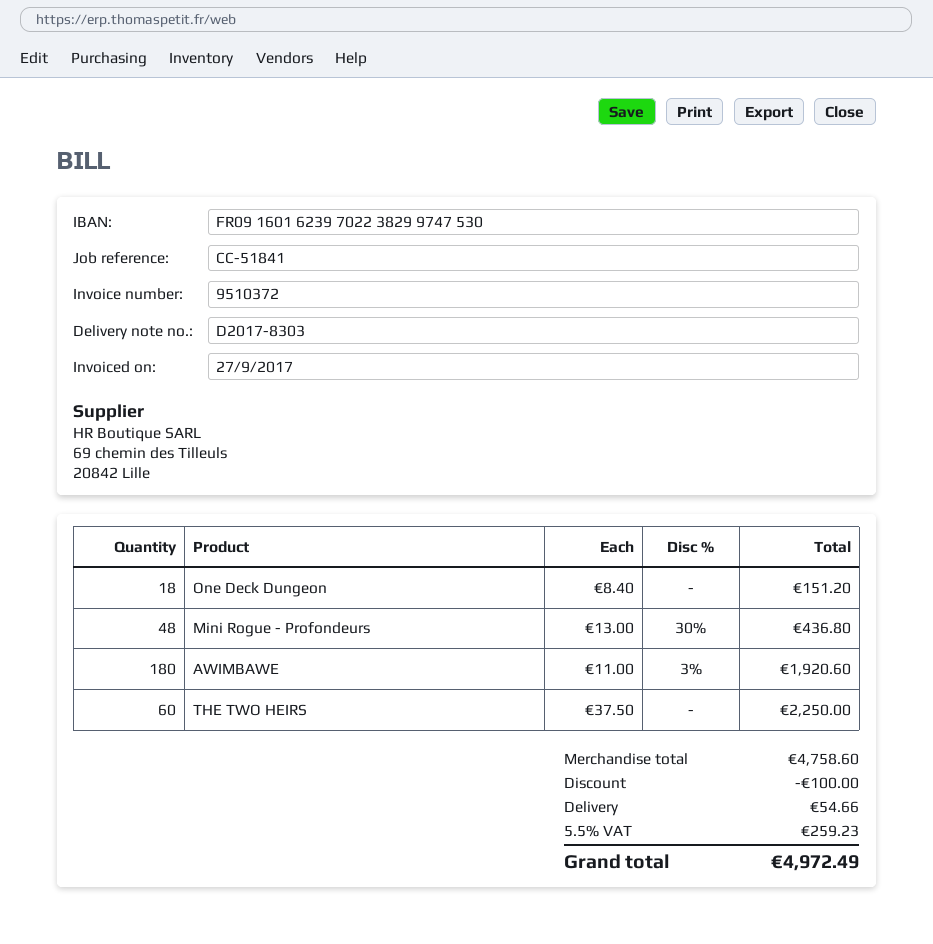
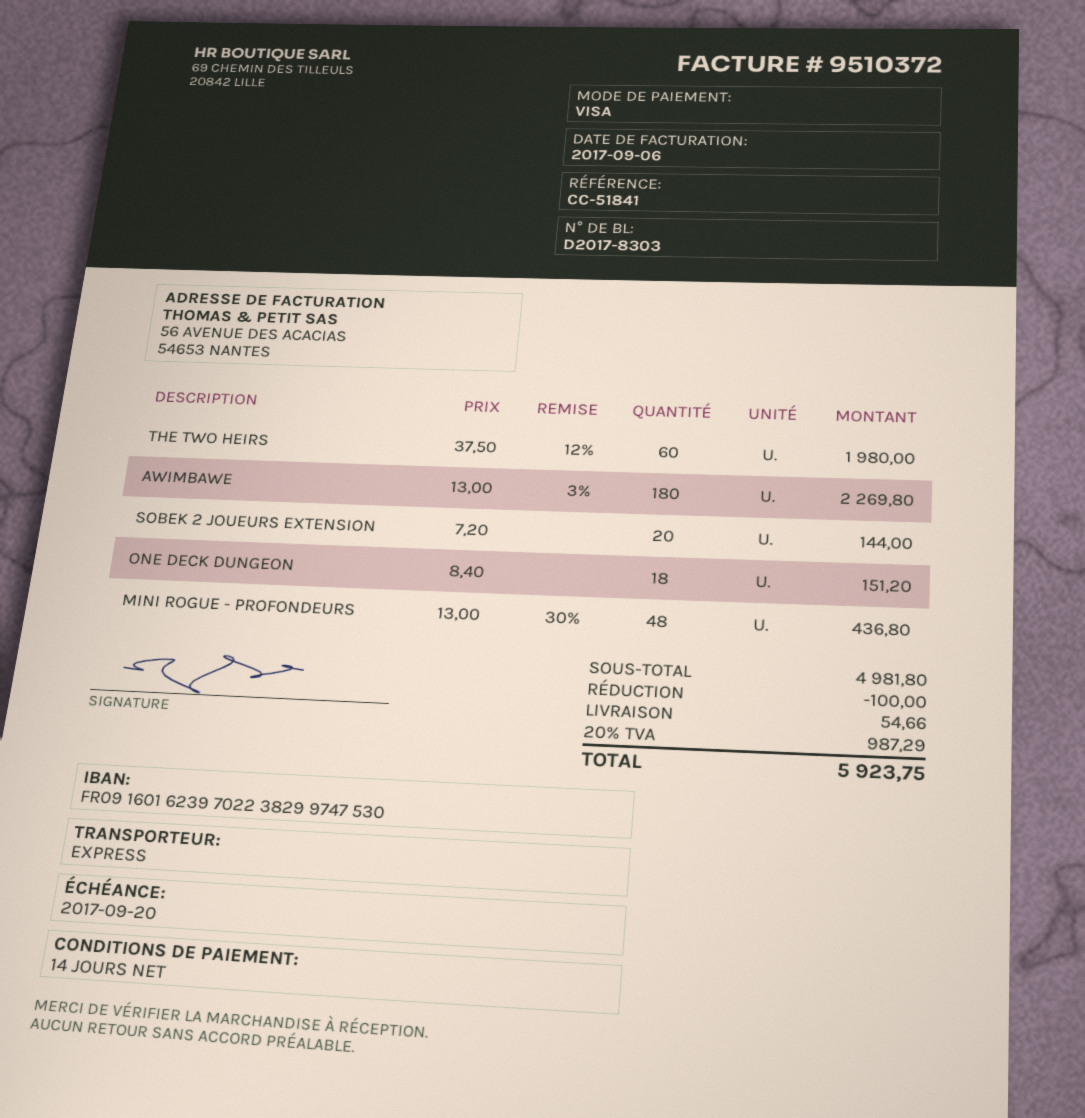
invoice date: 2017-09-27 -> 2017-09-06
AWIMBAWE: 180 x 11.00 - 3% = 1920.60 -> 180 x 13.00 - 3% = 2269.80
THE TWO HEIRS: 60 x 37.50 = 2250.00 -> 60 x 37.50 - 12% = 1980.00
SOBEK 2 JOUEURS EXTENSION: none -> 20 x 7.20 = 144.00
subtotal: 4758.60 -> 4981.80
tax: 5.5% = 259.23 -> 20% = 987.29
total: 4972.49 -> 5923.75

